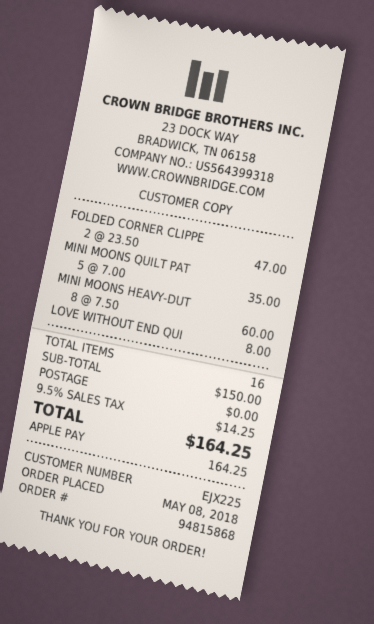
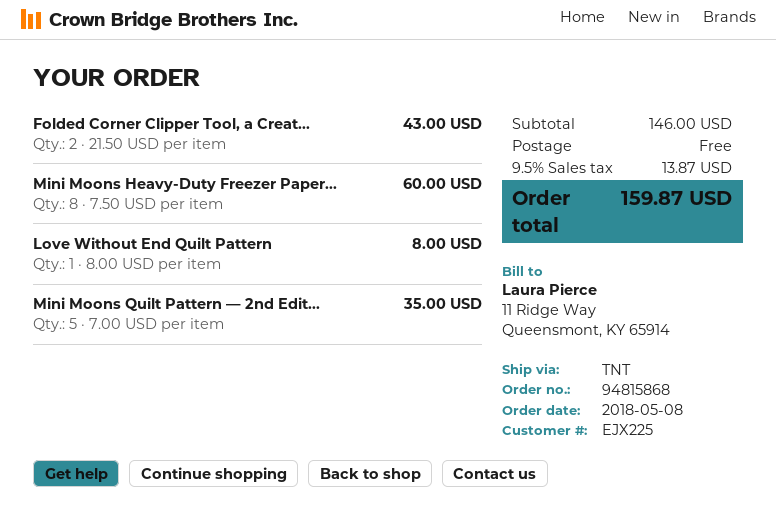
FOLDED CORNER CLIPPE: 2 x 23.50 = 47.00 -> 2 x 21.50 = 43.00
subtotal: 150.00 -> 146.00
tax: 9.5% = 14.25 -> 9.5% = 13.87
total: 164.25 -> 159.87

